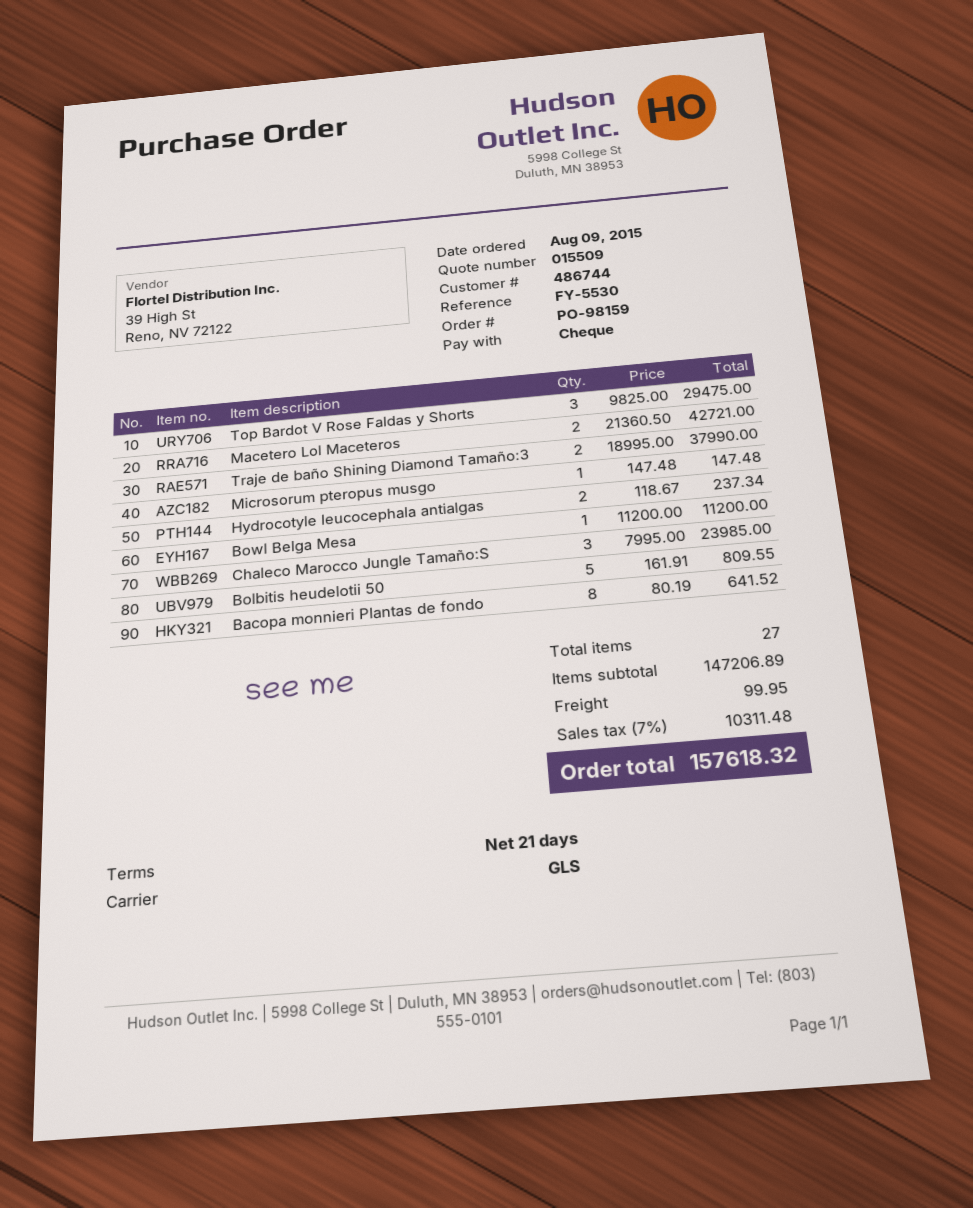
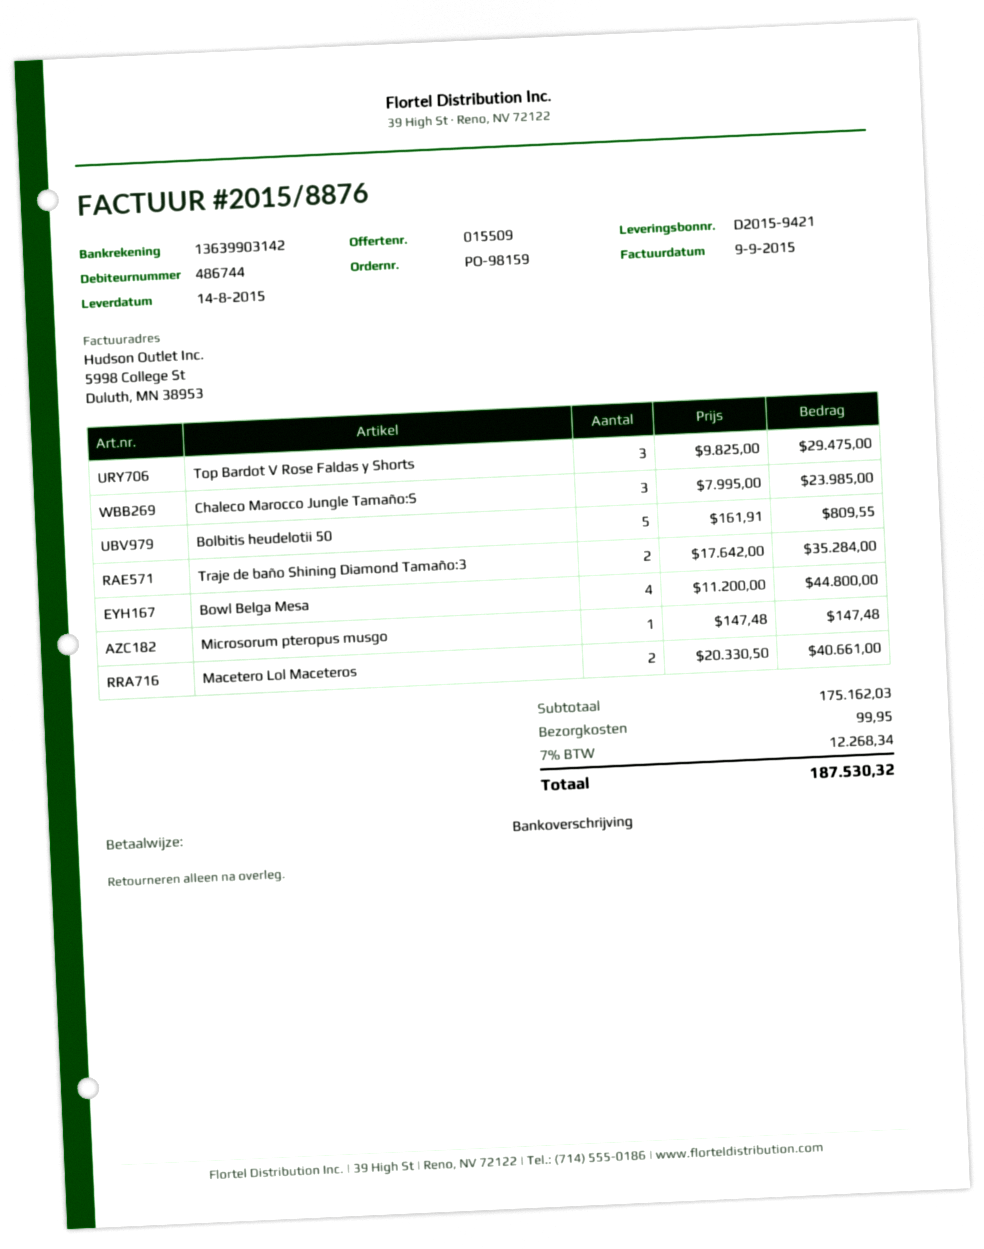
payment method: cheque -> bank transfer
Macetero Lol Maceteros: 2 x 21360.50 = 42721.00 -> 2 x 20330.50 = 40661.00
Traje de baño Shining Diamond Tamaño:3: 2 x 18995.00 = 37990.00 -> 2 x 17642.00 = 35284.00
Hydrocotyle leucocephala antialgas: 2 x 118.67 = 237.34 -> none
Bowl Belga Mesa: 1 x 11200.00 = 11200.00 -> 4 x 11200.00 = 44800.00
Bacopa monnieri Plantas de fondo: 8 x 80.19 = 641.52 -> none
subtotal: 147206.89 -> 175162.03
tax: 7% = 10311.48 -> 7% = 12268.34
total: 157618.32 -> 187530.32

